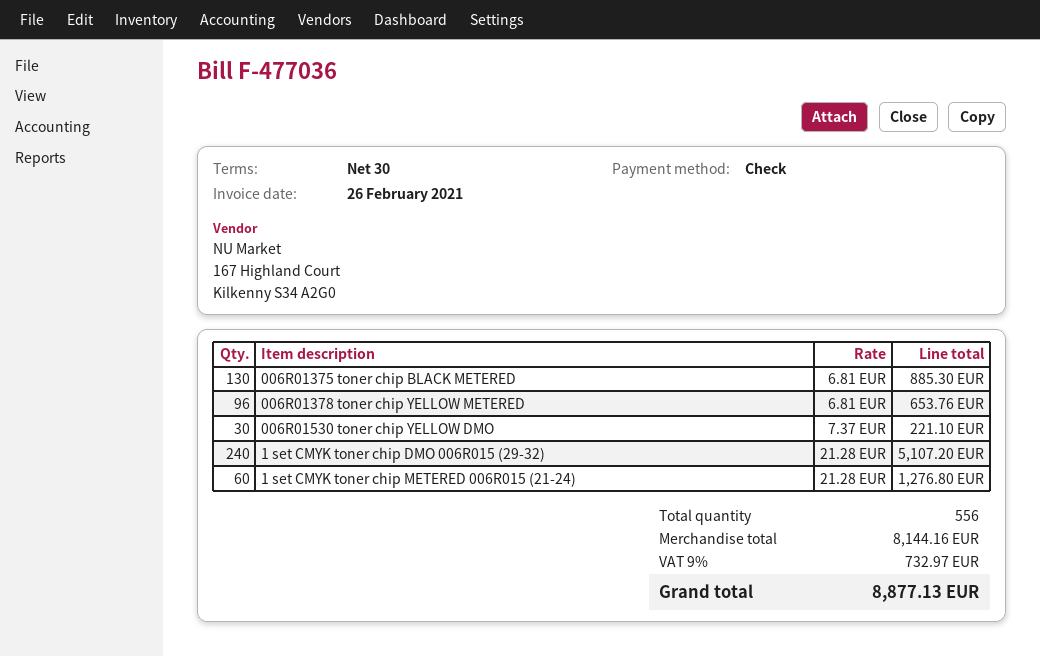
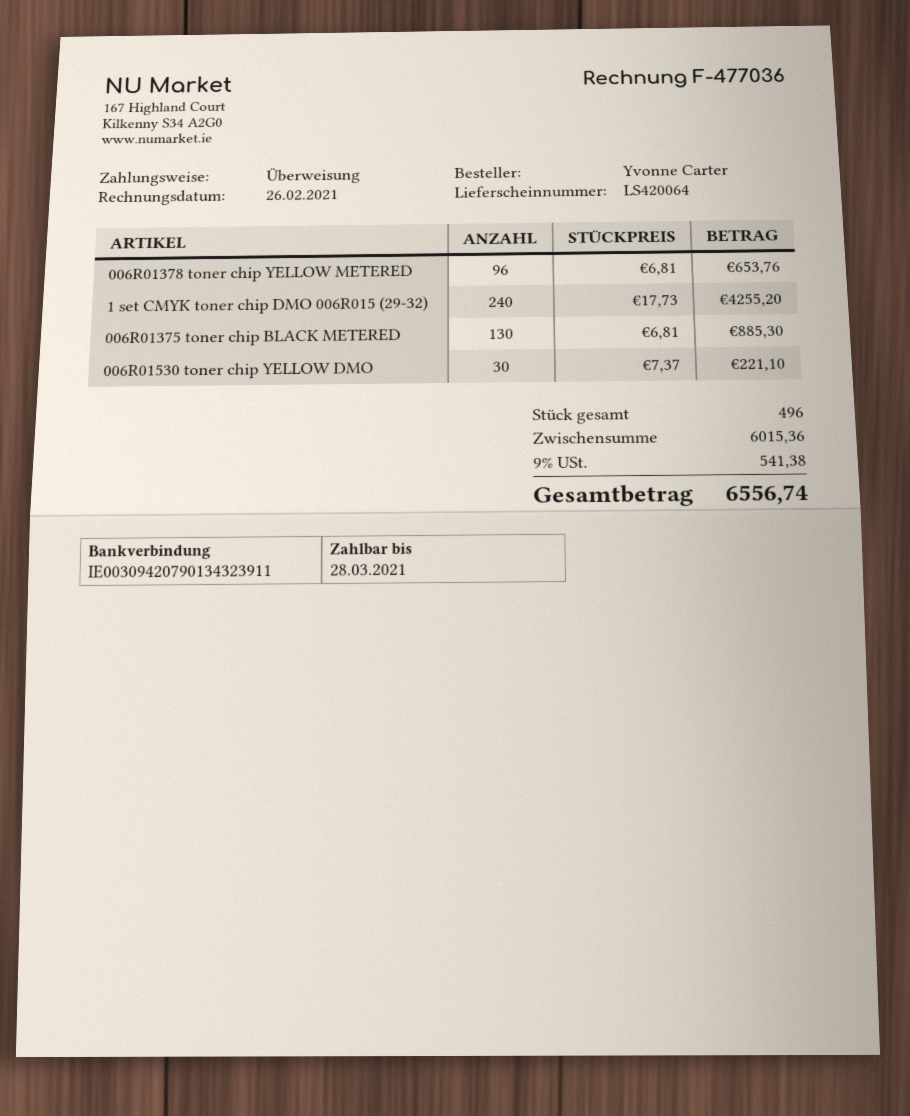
payment method: cheque -> bank transfer
1 set CMYK toner chip DMO 006R015 (29-32): 240 x 21.28 = 5107.20 -> 240 x 17.73 = 4255.20
1 set CMYK toner chip METERED 006R015 (21-24): 60 x 21.28 = 1276.80 -> none
total quantity: 556 -> 496
subtotal: 8144.16 -> 6015.36
tax: 9% = 732.97 -> 9% = 541.38
total: 8877.13 -> 6556.74

